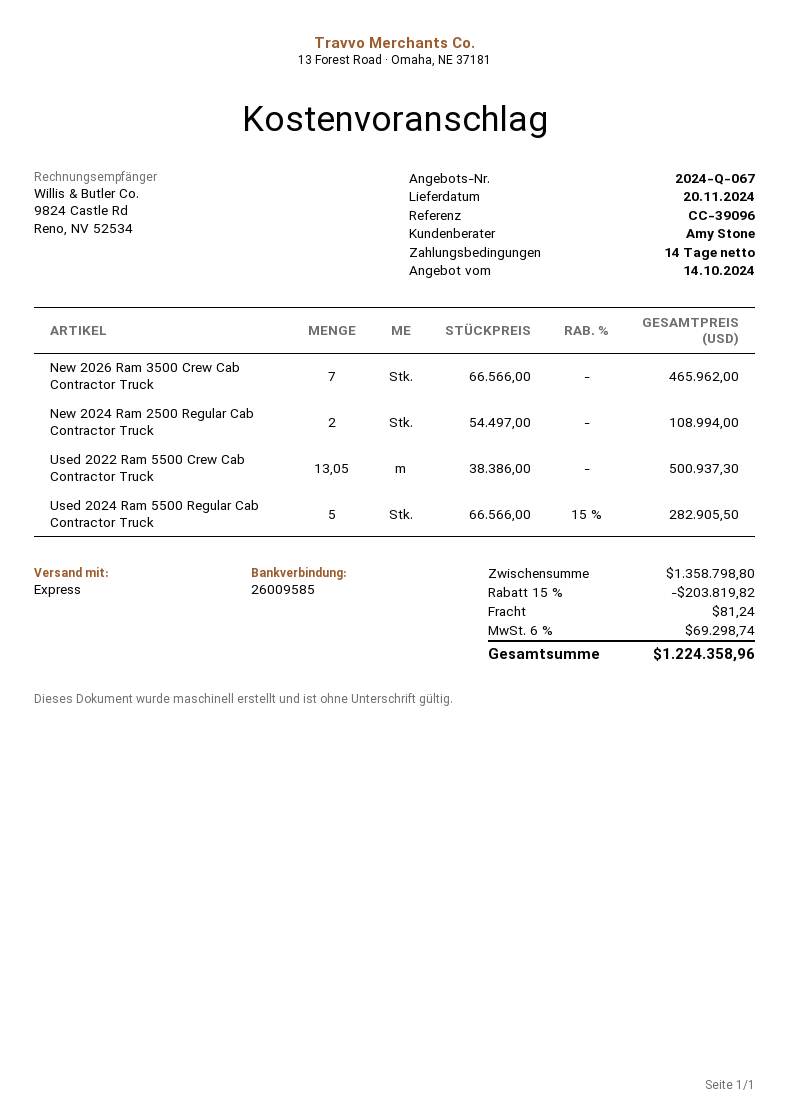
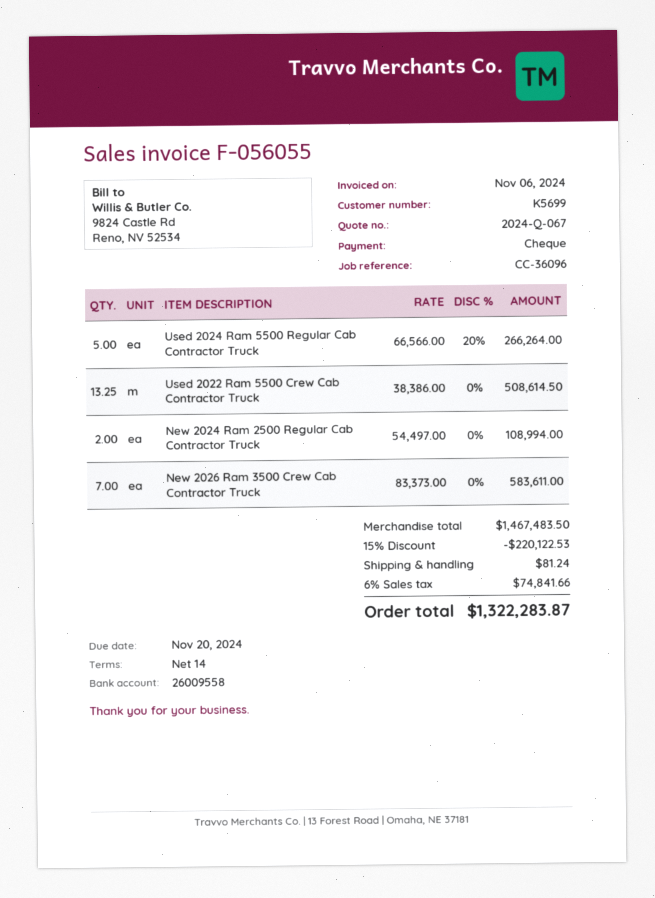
reference: CC-39096 -> CC-36096
bank account: 26009585 -> 26009558
New 2026 Ram 3500 Crew Cab Contractor Truck: 7 x 66566.00 = 465962.00 -> 7 x 83373.00 = 583611.00
Used 2022 Ram 5500 Crew Cab Contractor Truck: 13.05 x 38386.00 = 500937.30 -> 13.25 x 38386.00 = 508614.50
Used 2024 Ram 5500 Regular Cab Contractor Truck: 5 x 66566.00 - 15% = 282905.50 -> 5 x 66566.00 - 20% = 266264.00
subtotal: 1358798.80 -> 1467483.50
discount: 15% = 203819.82 -> 15% = 220122.53
tax: 6% = 69298.74 -> 6% = 74841.66
total: 1224358.96 -> 1322283.87

